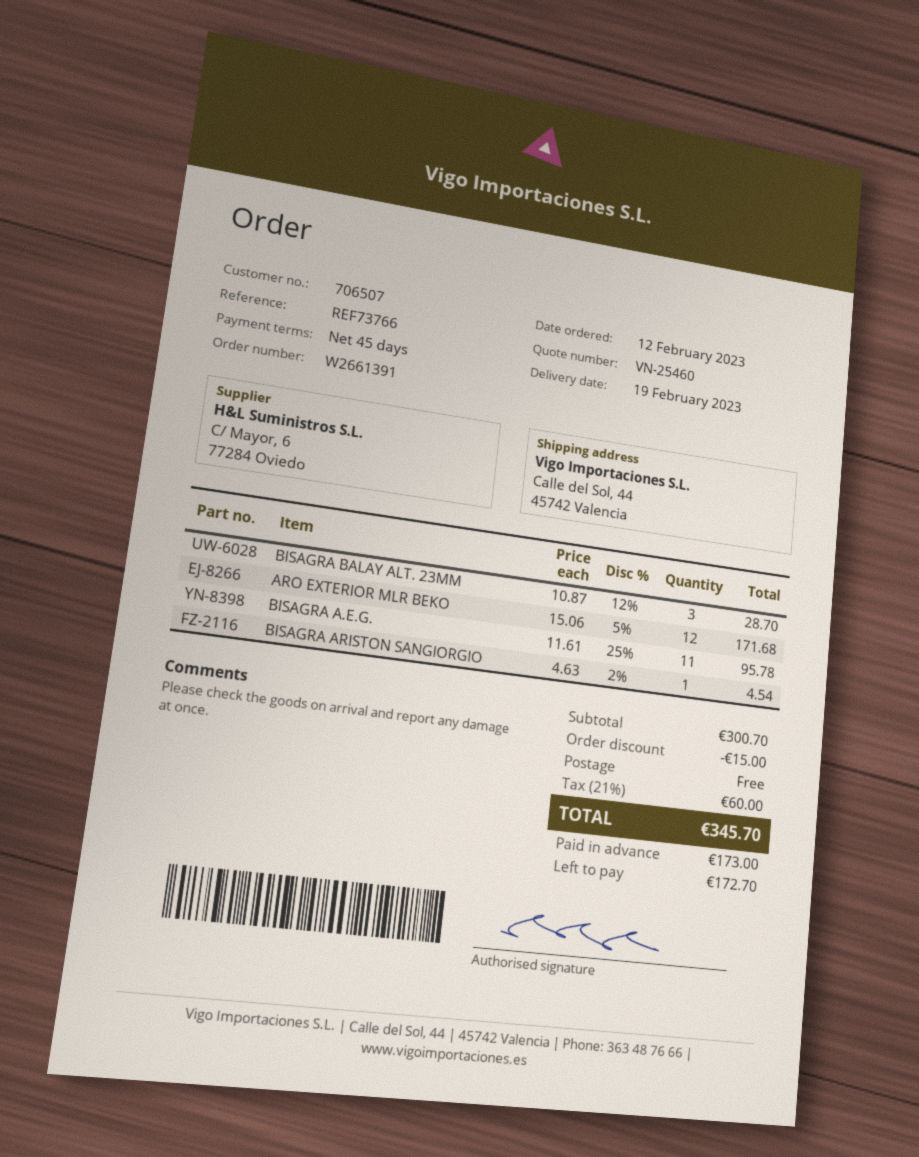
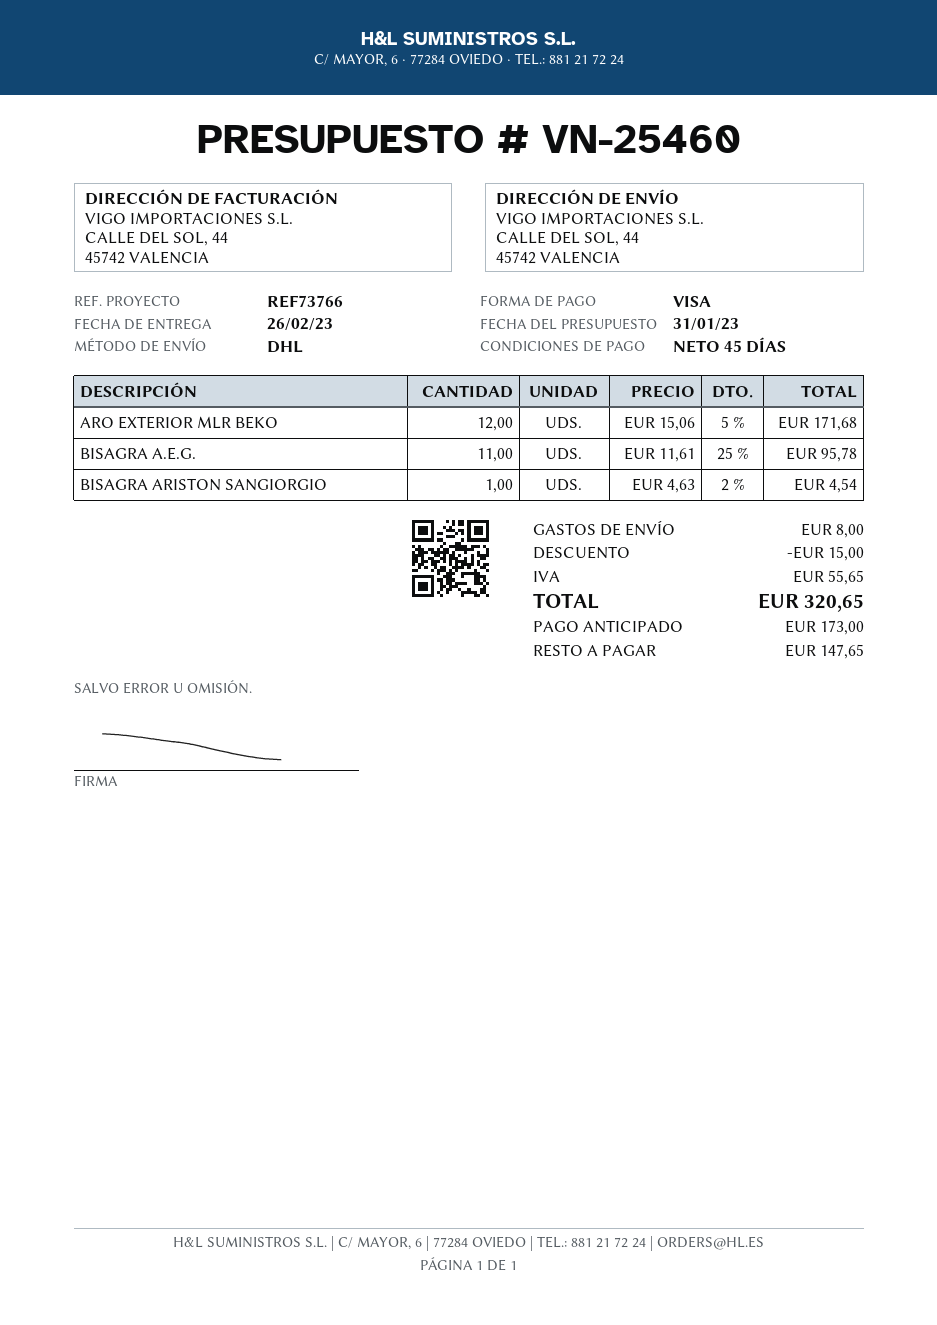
delivery date: 2023-02-19 -> 2023-02-26
BISAGRA BALAY ALT. 23MM: 3 x 10.87 - 12% = 28.70 -> none
shipping: 0.00 -> 8.00
tax: 60.00 -> 55.65
total: 345.70 -> 320.65
balance: 172.70 -> 147.65

